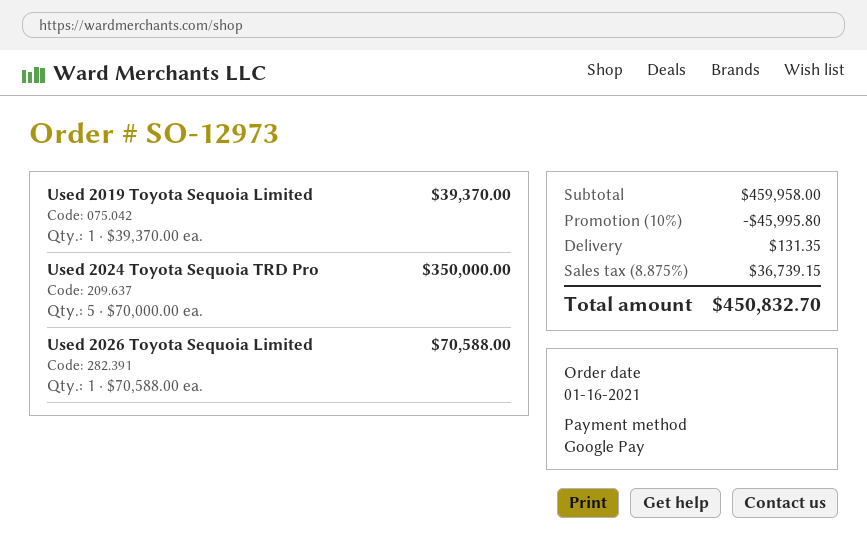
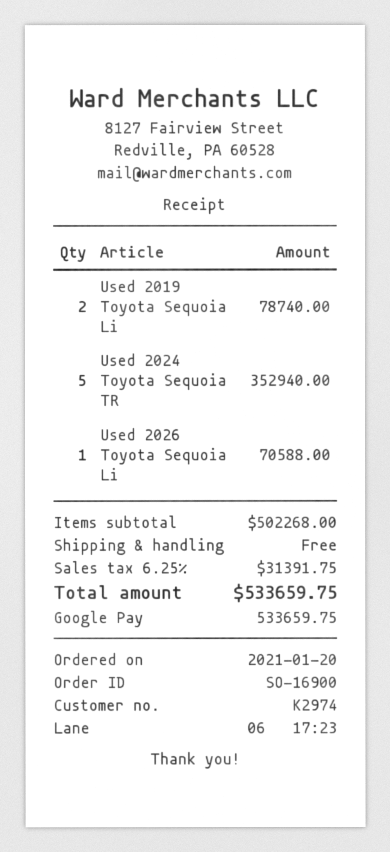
order number: SO-12973 -> SO-16900
order date: 2021-01-16 -> 2021-01-20
Used 2019 Toyota Sequoia Limited: 1 for 39370.00 -> 2 for 78740.00
Used 2024 Toyota Sequoia TRD Pro: 5 for 350000.00 -> 5 for 352940.00
subtotal: 459958.00 -> 502268.00
discount: 10% = 45995.80 -> none
shipping: 131.35 -> 0.00
tax: 8.875% = 36739.15 -> 6.25% = 31391.75
total: 450832.70 -> 533659.75

